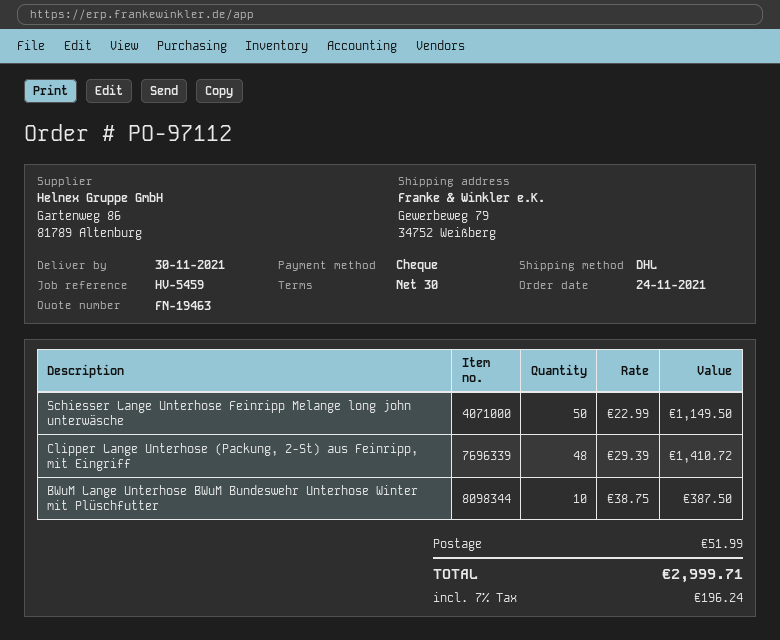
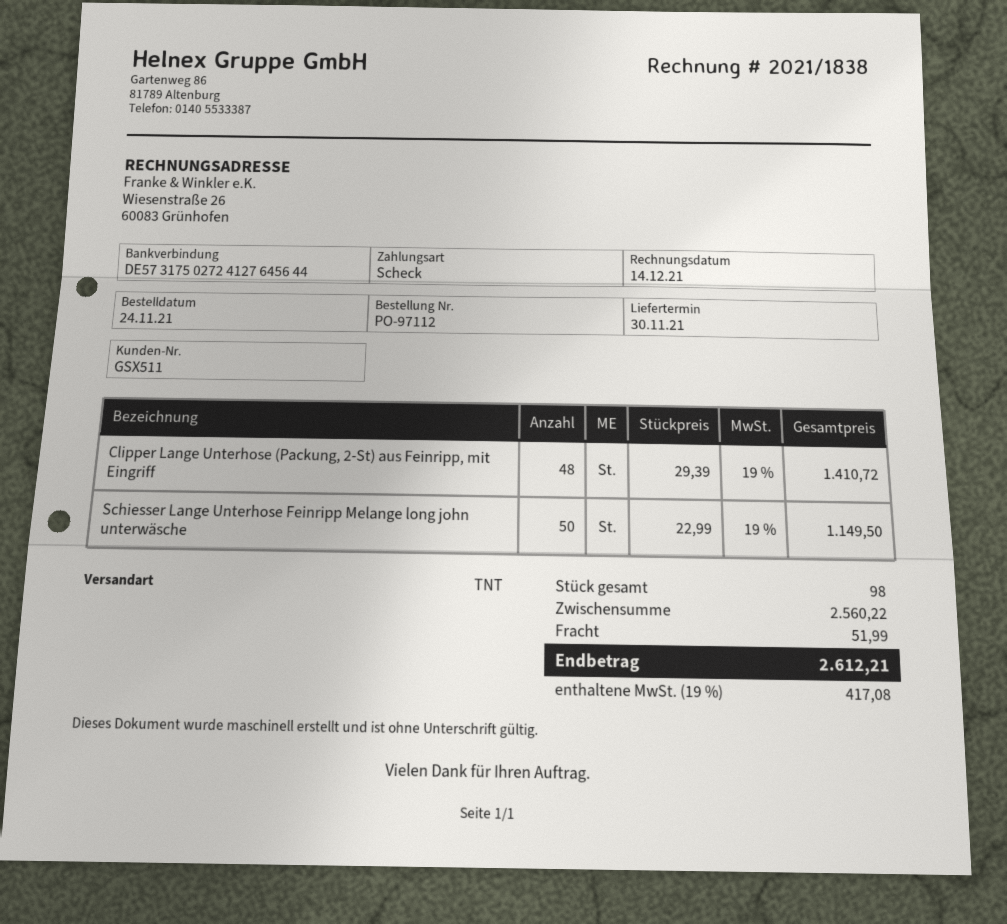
shipping method: DHL -> TNT
BWuM Lange Unterhose BWuM Bundeswehr Unterhose Winter mit Plüschfutter: 10 x 38.75 = 387.50 -> none
tax: 7% = 196.24 -> 19% = 417.08
total: 2999.71 -> 2612.21

